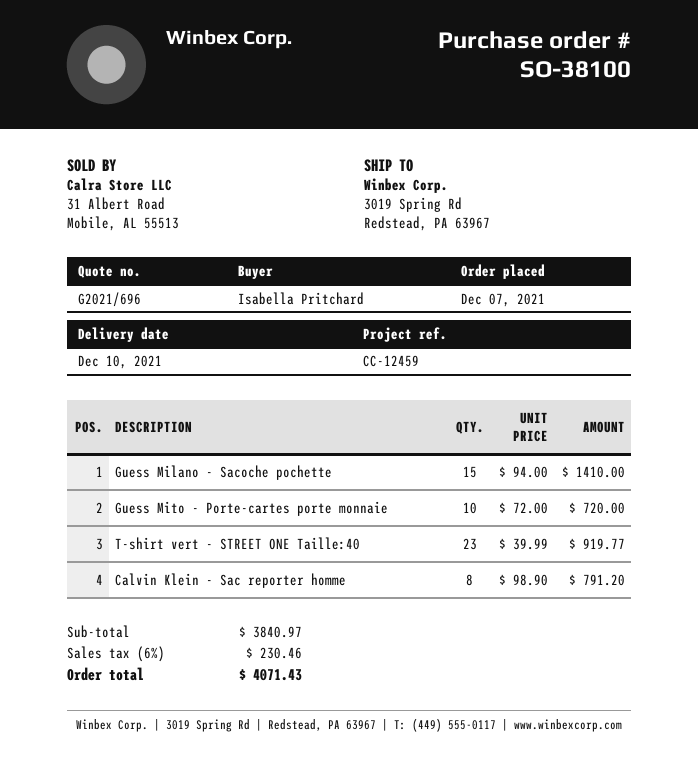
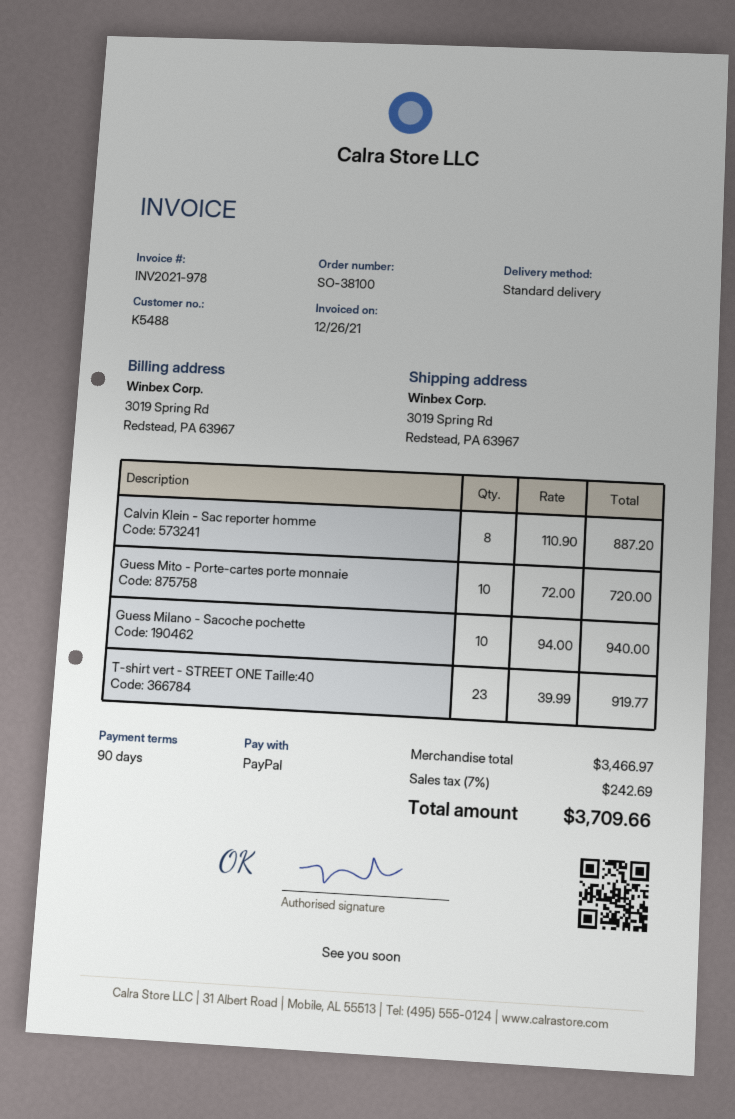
Guess Milano - Sacoche pochette: 15 x 94.00 = 1410.00 -> 10 x 94.00 = 940.00
Calvin Klein - Sac reporter homme: 8 x 98.90 = 791.20 -> 8 x 110.90 = 887.20
subtotal: 3840.97 -> 3466.97
tax: 6% = 230.46 -> 7% = 242.69
total: 4071.43 -> 3709.66

